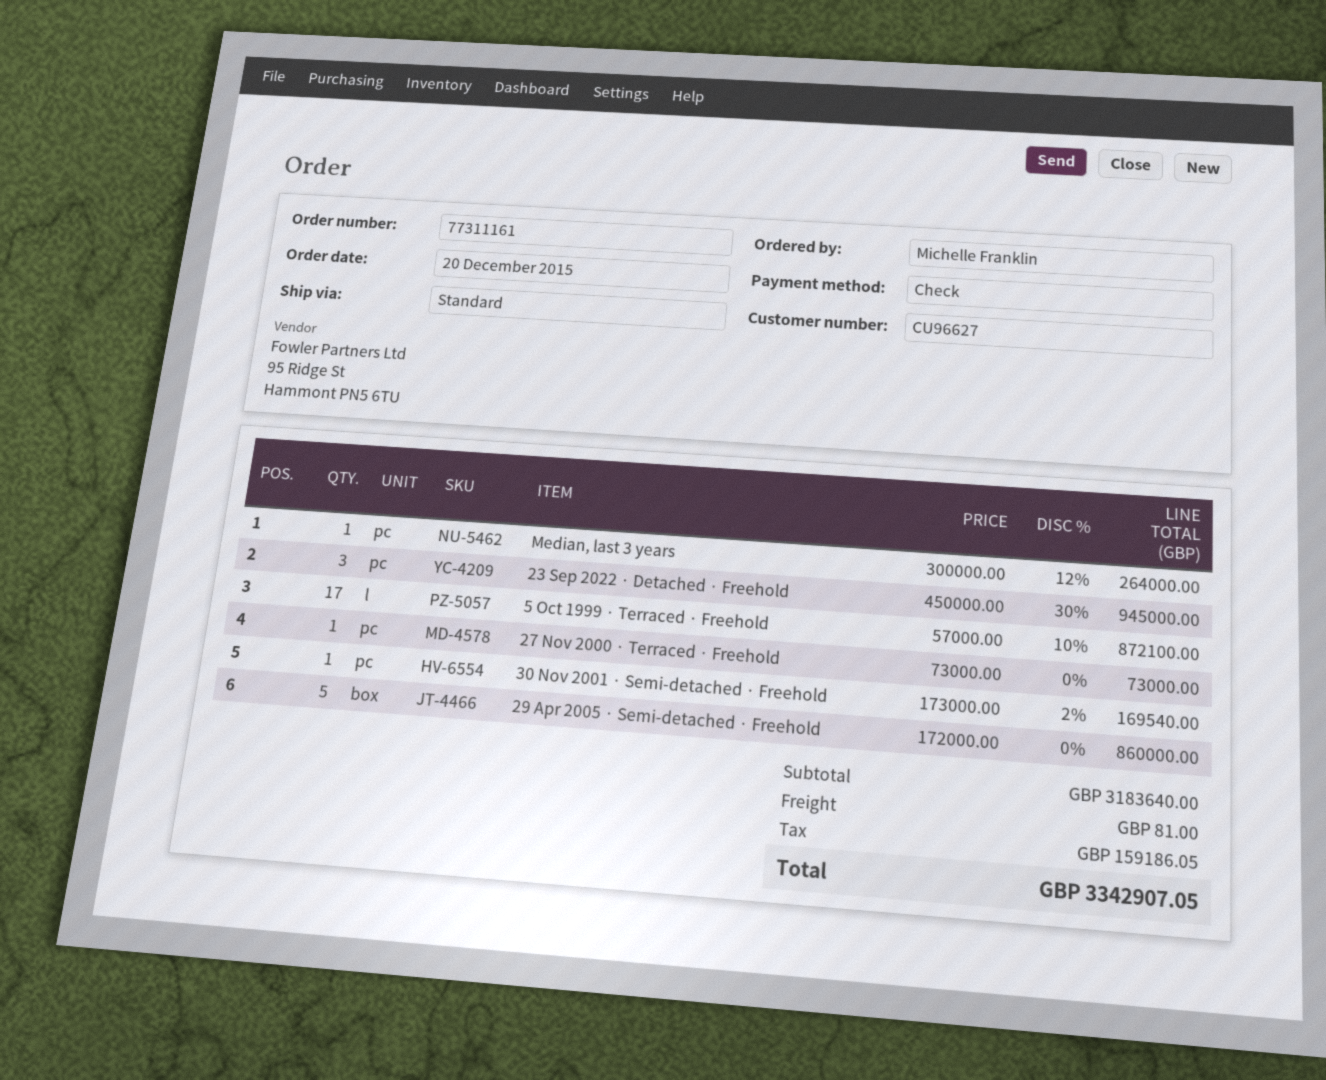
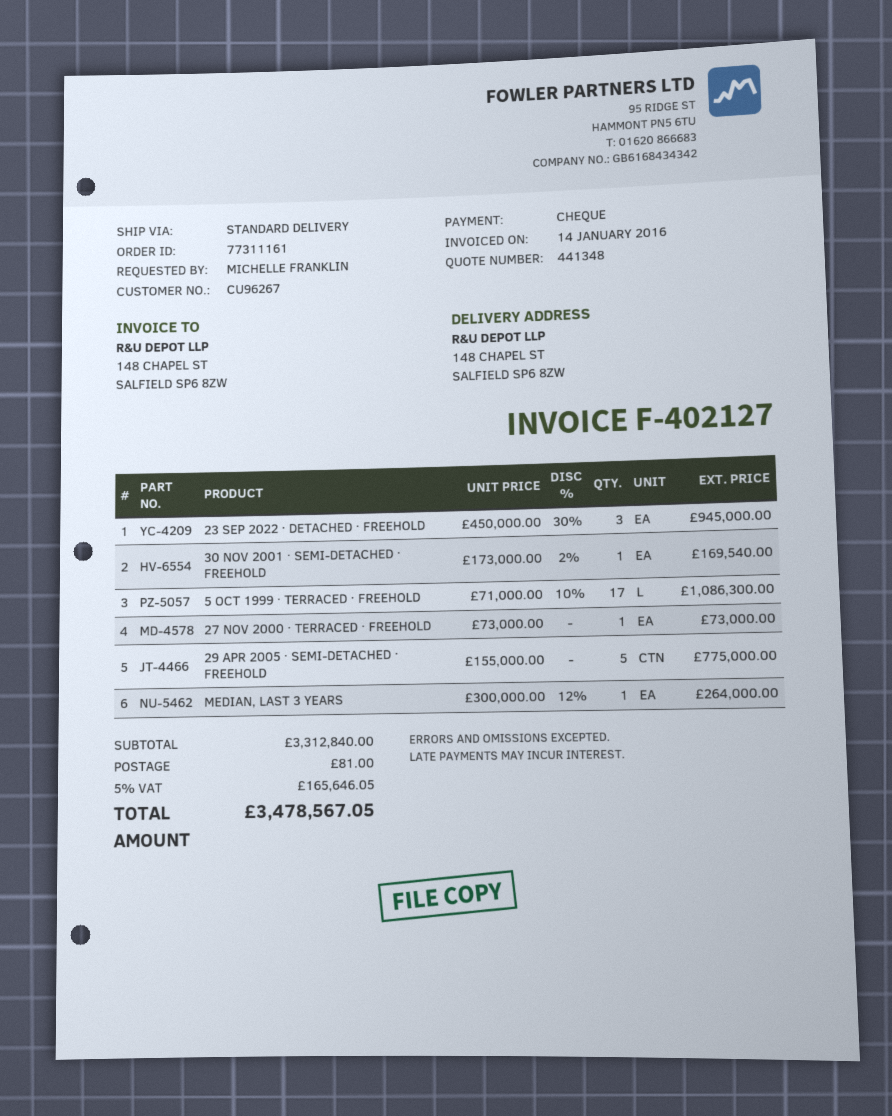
customer number: CU96627 -> CU96267
5 Oct 1999 · Terraced · Freehold: 17 x 57000.00 - 10% = 872100.00 -> 17 x 71000.00 - 10% = 1086300.00
29 Apr 2005 · Semi-detached · Freehold: 5 x 172000.00 = 860000.00 -> 5 x 155000.00 = 775000.00
subtotal: 3183640.00 -> 3312840.00
tax: 159186.05 -> 165646.05
total: 3342907.05 -> 3478567.05

